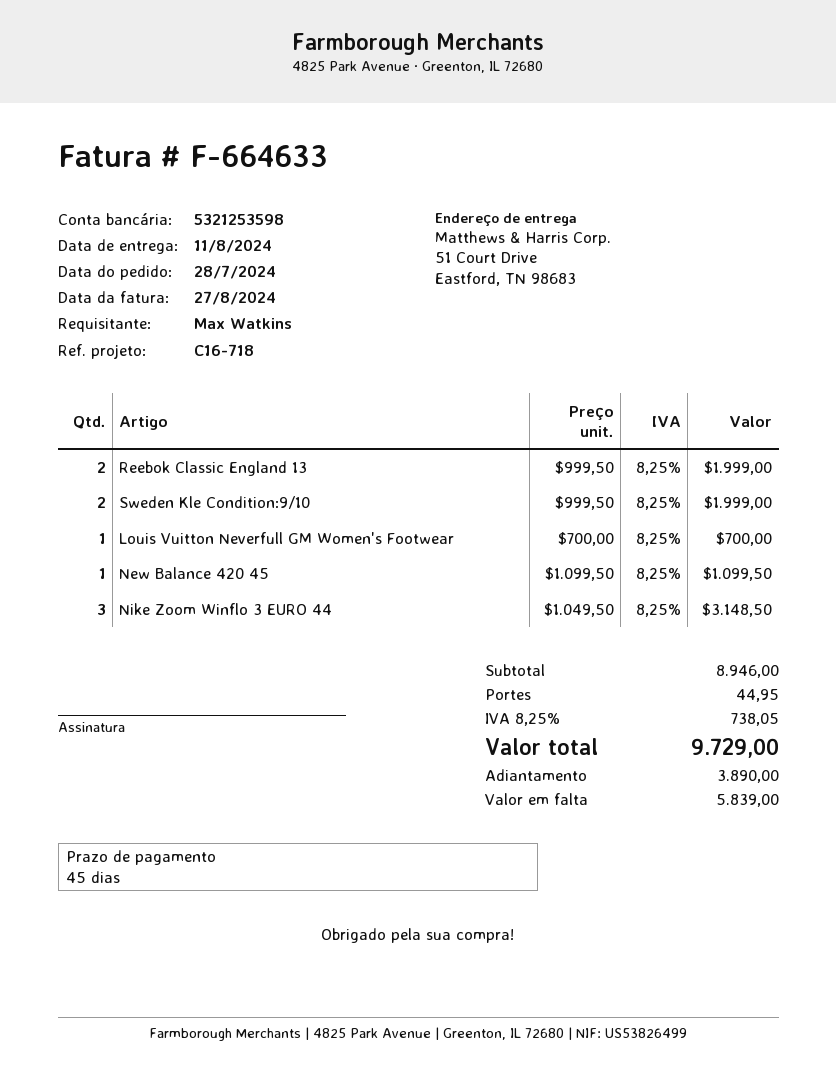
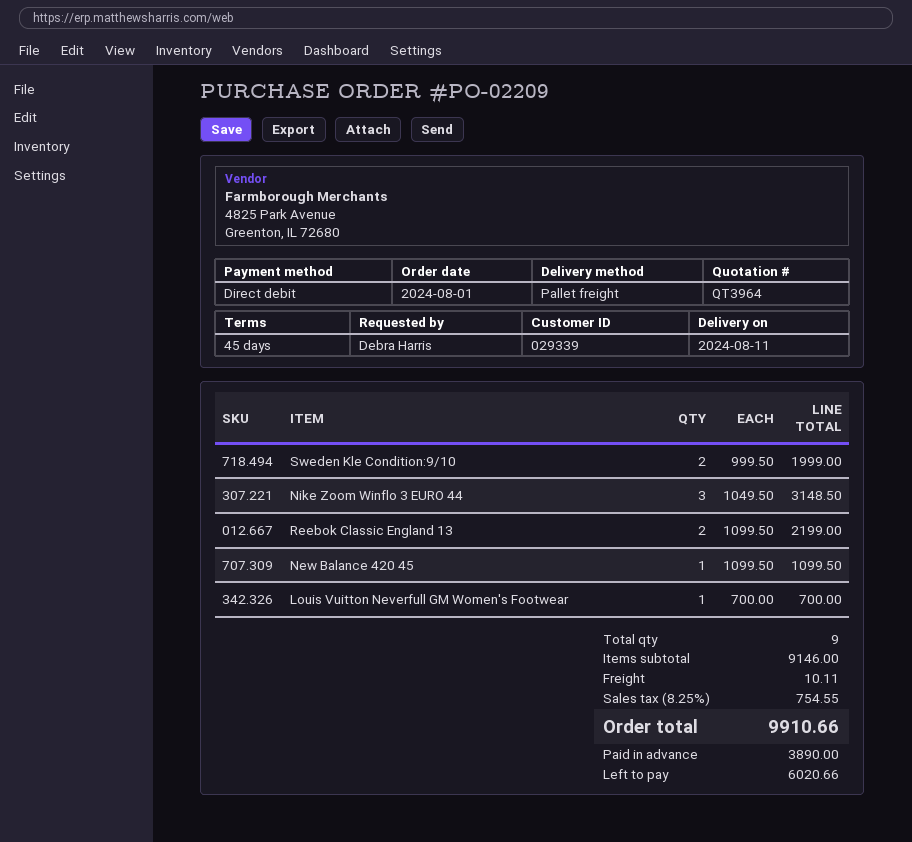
order date: 2024-07-28 -> 2024-08-01
ordered by: Max Watkins -> Debra Harris
Reebok Classic England 13: 2 x 999.50 = 1999.00 -> 2 x 1099.50 = 2199.00
subtotal: 8946.00 -> 9146.00
shipping: 44.95 -> 10.11
tax: 8.25% = 738.05 -> 8.25% = 754.55
total: 9729.00 -> 9910.66
balance: 5839.00 -> 6020.66

